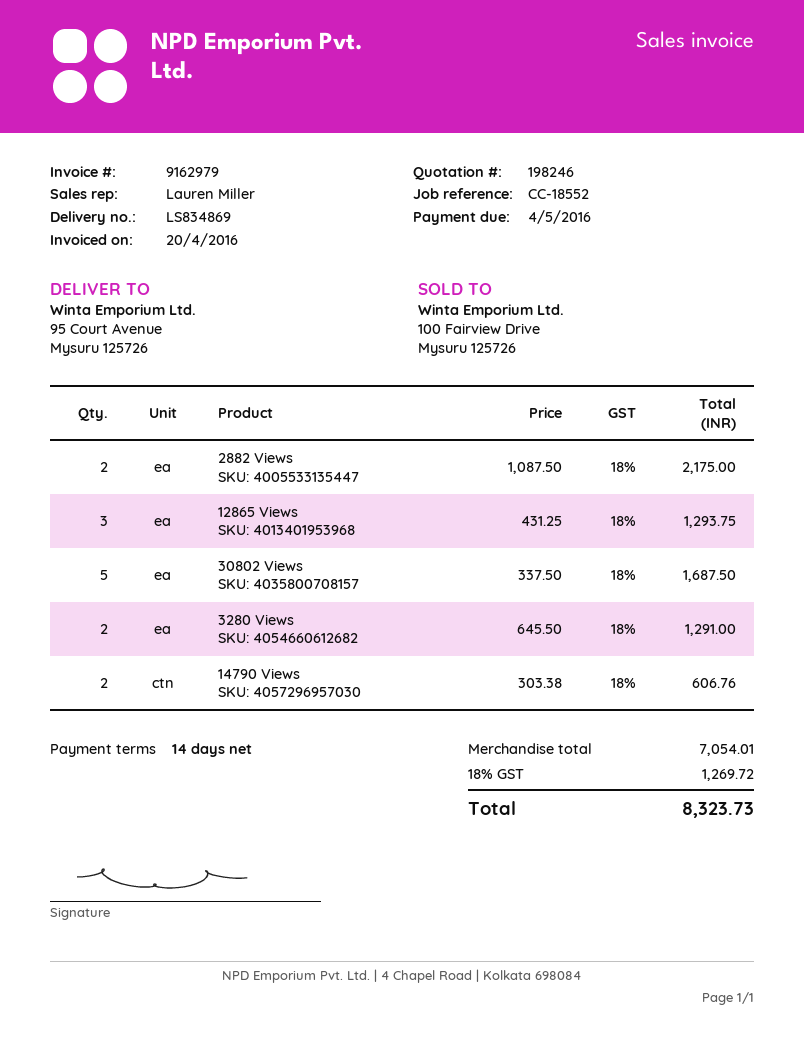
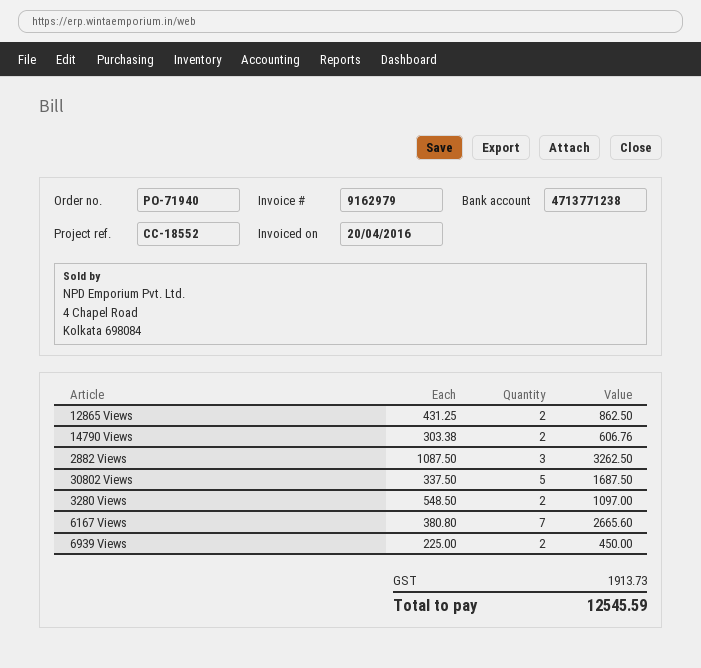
2882 Views: 2 x 1087.50 = 2175.00 -> 3 x 1087.50 = 3262.50
12865 Views: 3 x 431.25 = 1293.75 -> 2 x 431.25 = 862.50
3280 Views: 2 x 645.50 = 1291.00 -> 2 x 548.50 = 1097.00
6167 Views: none -> 7 x 380.80 = 2665.60
6939 Views: none -> 2 x 225.00 = 450.00
tax: 1269.72 -> 1913.73
total: 8323.73 -> 12545.59

